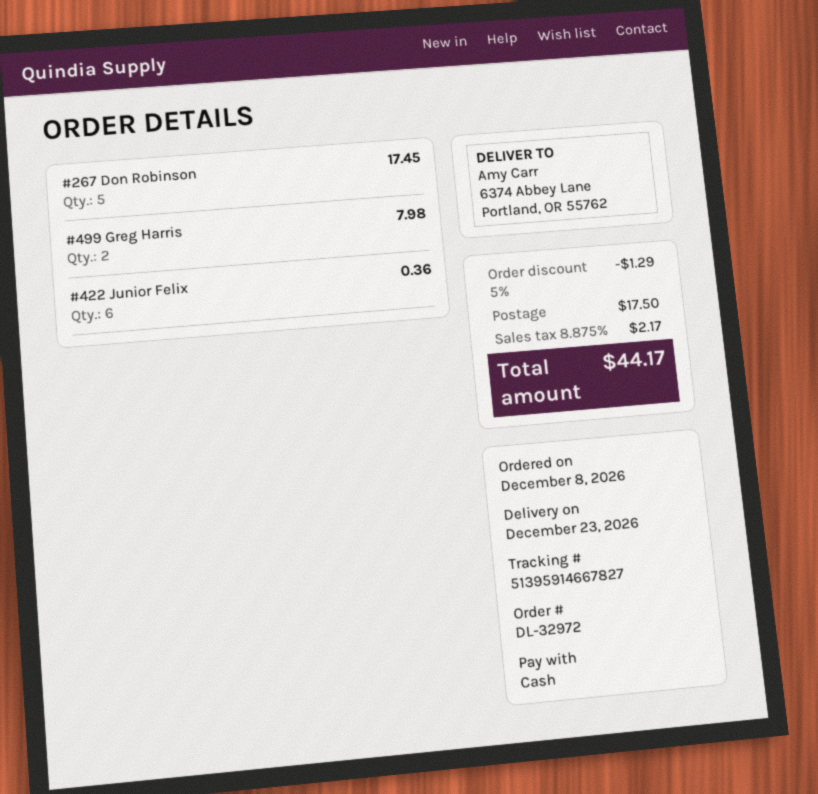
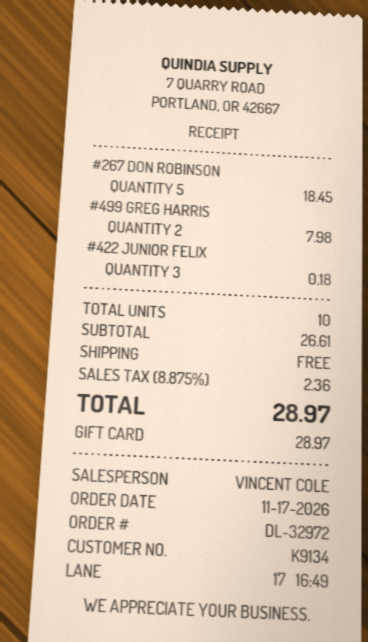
order date: 2026-12-08 -> 2026-11-17
payment method: cash -> gift card
#267 Don Robinson: 5 for 17.45 -> 5 for 18.45
#422 Junior Felix: 6 for 0.36 -> 3 for 0.18
discount: 5% = 1.29 -> none
shipping: 17.50 -> 0.00
tax: 8.875% = 2.17 -> 8.875% = 2.36
total: 44.17 -> 28.97

